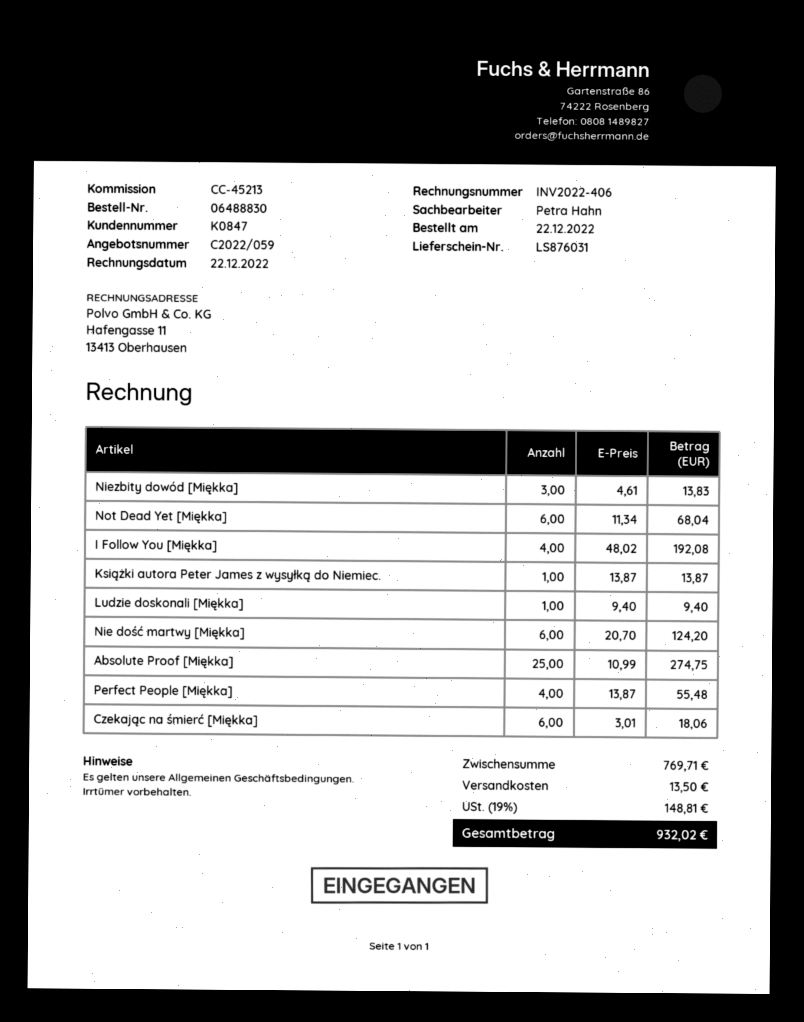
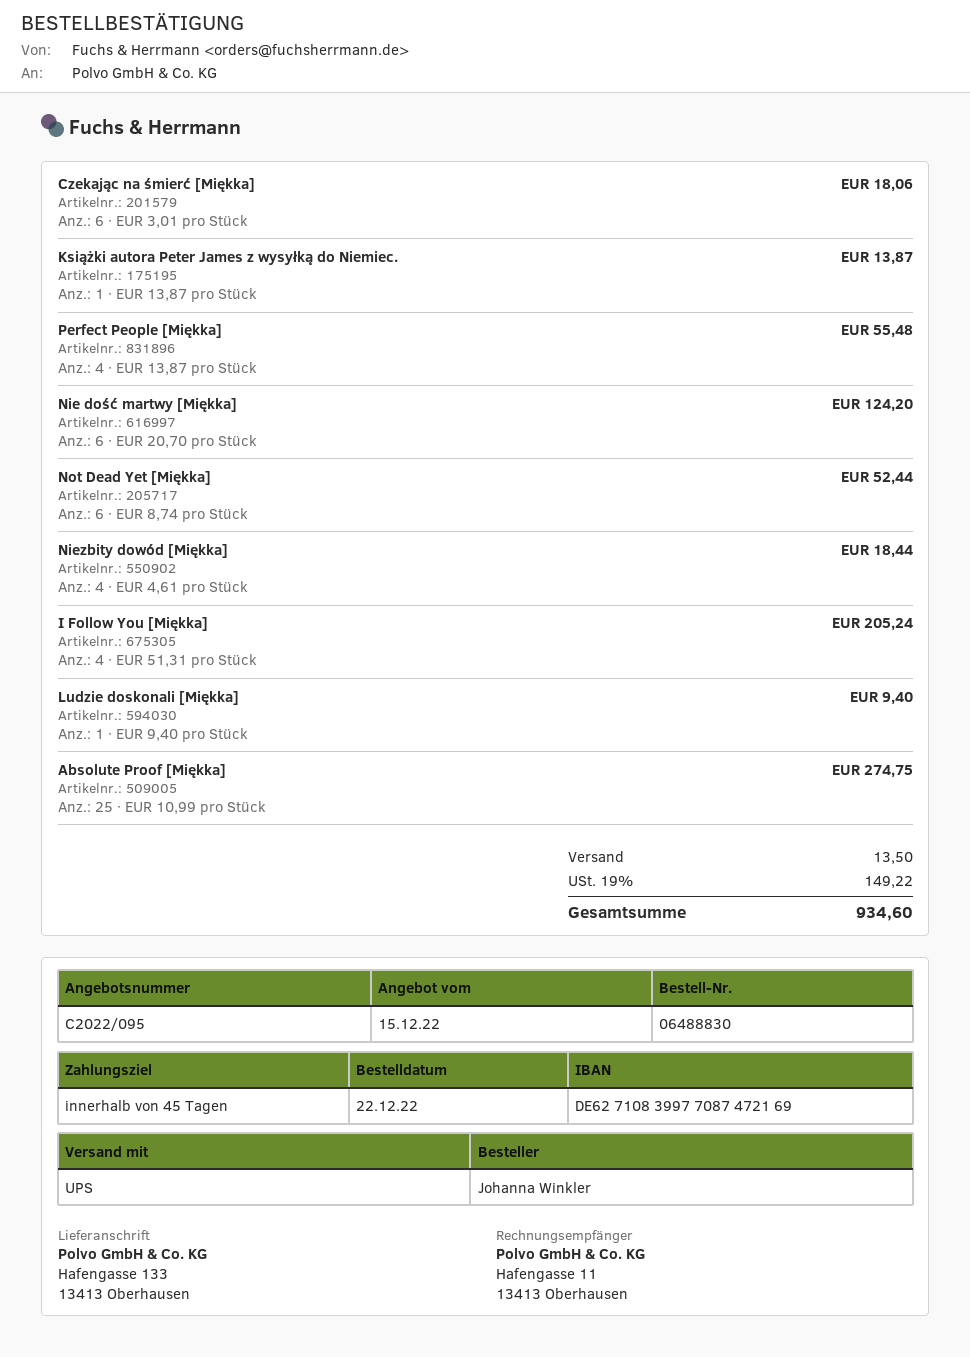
quote number: C2022/059 -> C2022/095
Niezbity dowód [Miękka]: 3 x 4.61 = 13.83 -> 4 x 4.61 = 18.44
Not Dead Yet [Miękka]: 6 x 11.34 = 68.04 -> 6 x 8.74 = 52.44
I Follow You [Miękka]: 4 x 48.02 = 192.08 -> 4 x 51.31 = 205.24
tax: 19% = 148.81 -> 19% = 149.22
total: 932.02 -> 934.60

